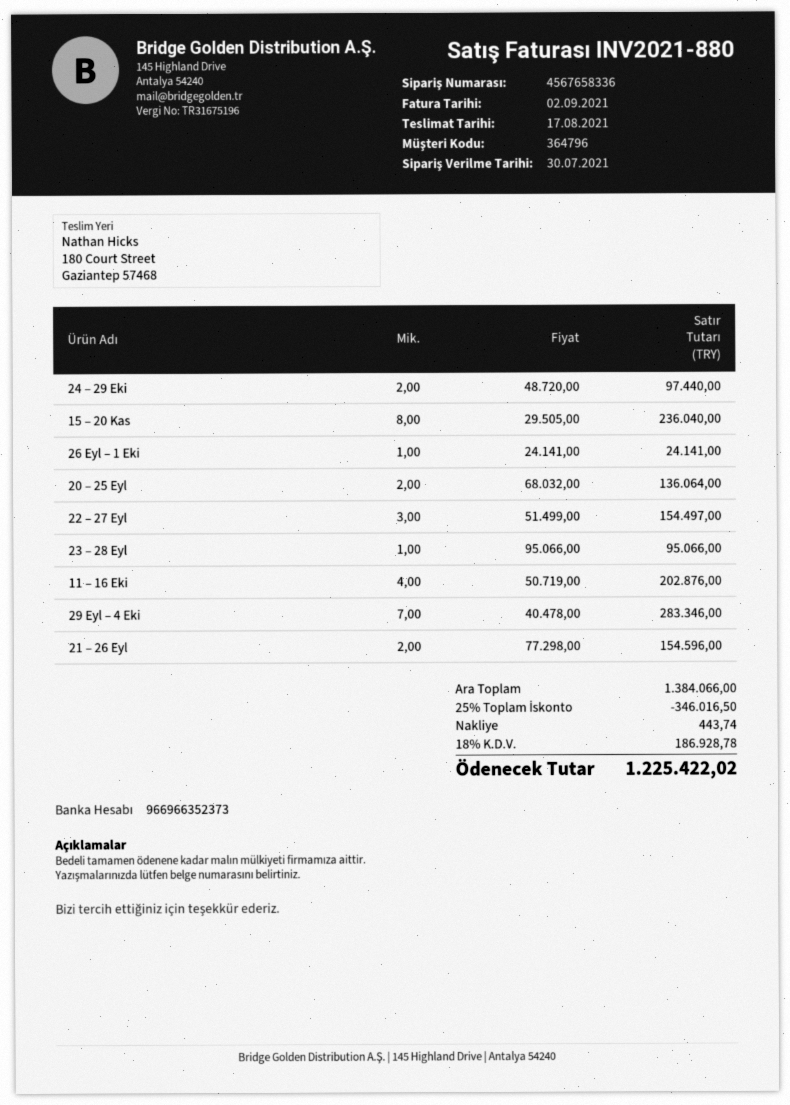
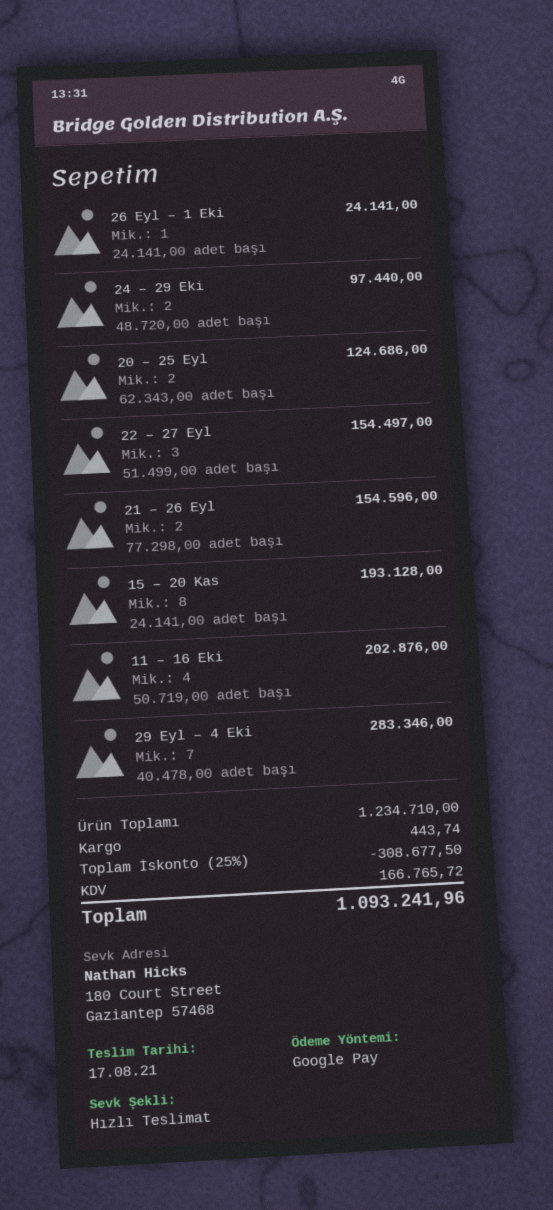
15 – 20 Kas: 8 x 29505.00 = 236040.00 -> 8 x 24141.00 = 193128.00
20 – 25 Eyl: 2 x 68032.00 = 136064.00 -> 2 x 62343.00 = 124686.00
23 – 28 Eyl: 1 x 95066.00 = 95066.00 -> none
subtotal: 1384066.00 -> 1234710.00
discount: 25% = 346016.50 -> 25% = 308677.50
tax: 186928.78 -> 166765.72
total: 1225422.02 -> 1093241.96

